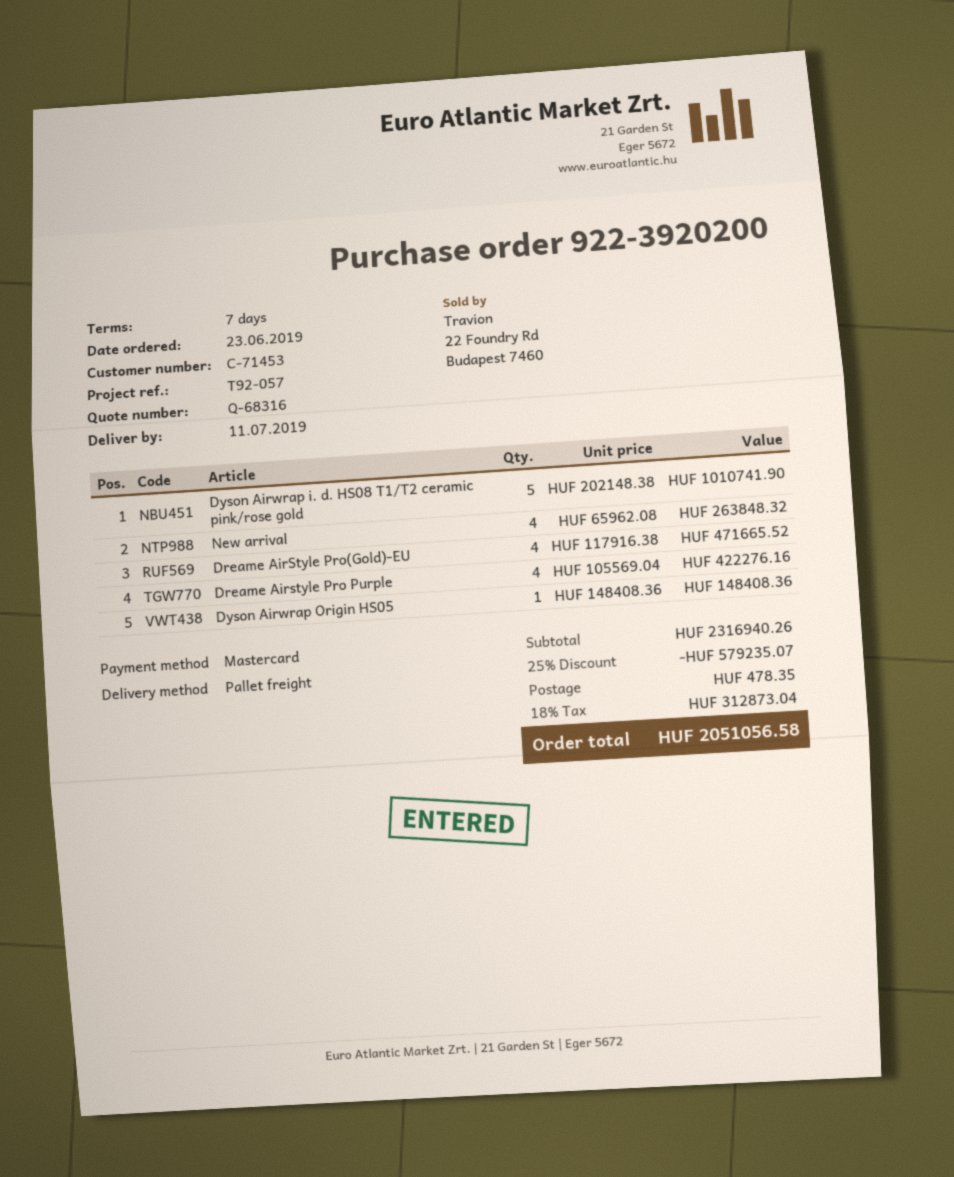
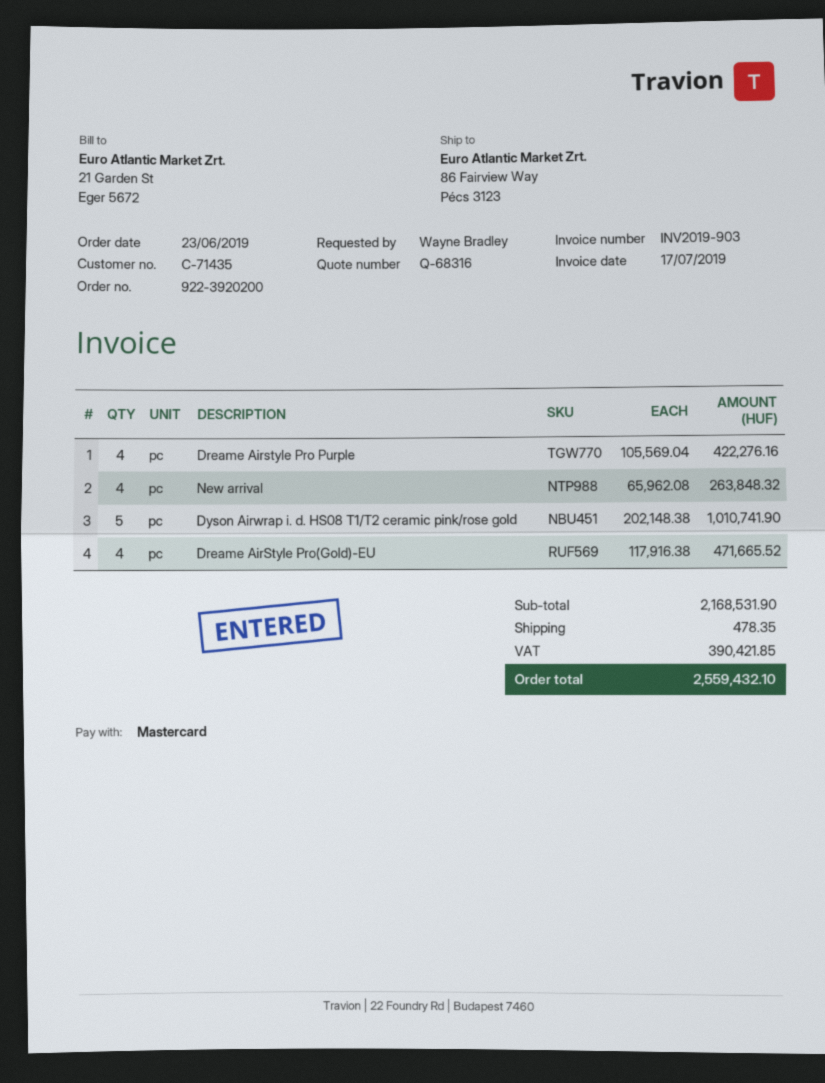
customer number: C-71453 -> C-71435
Dyson Airwrap Origin HS05: 1 x 148408.36 = 148408.36 -> none
subtotal: 2316940.26 -> 2168531.90
discount: 25% = 579235.07 -> none
tax: 312873.04 -> 390421.85
total: 2051056.58 -> 2559432.10

